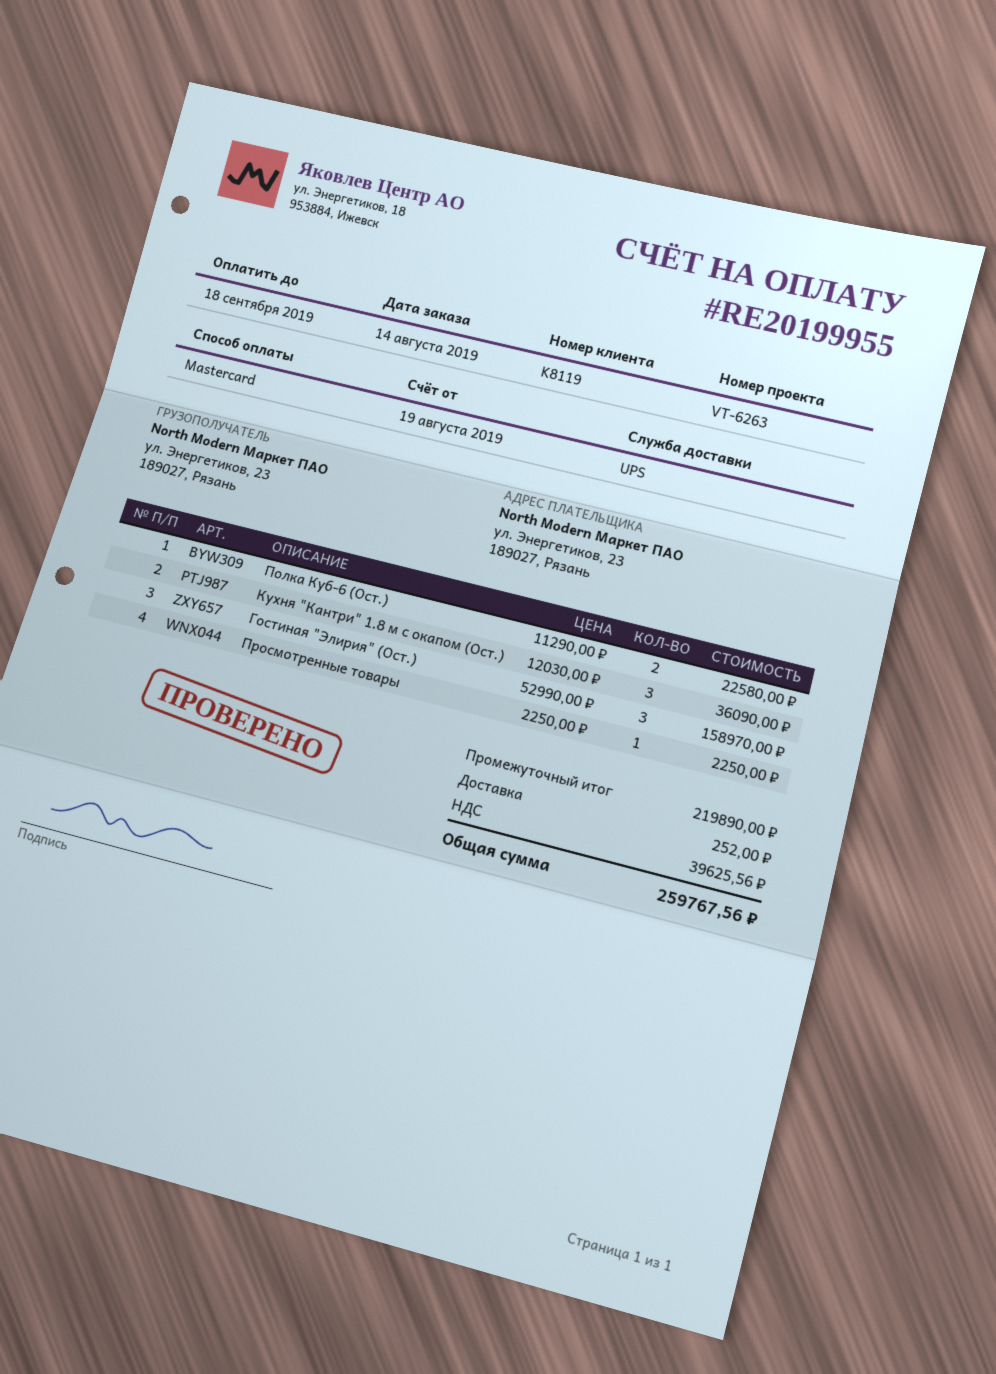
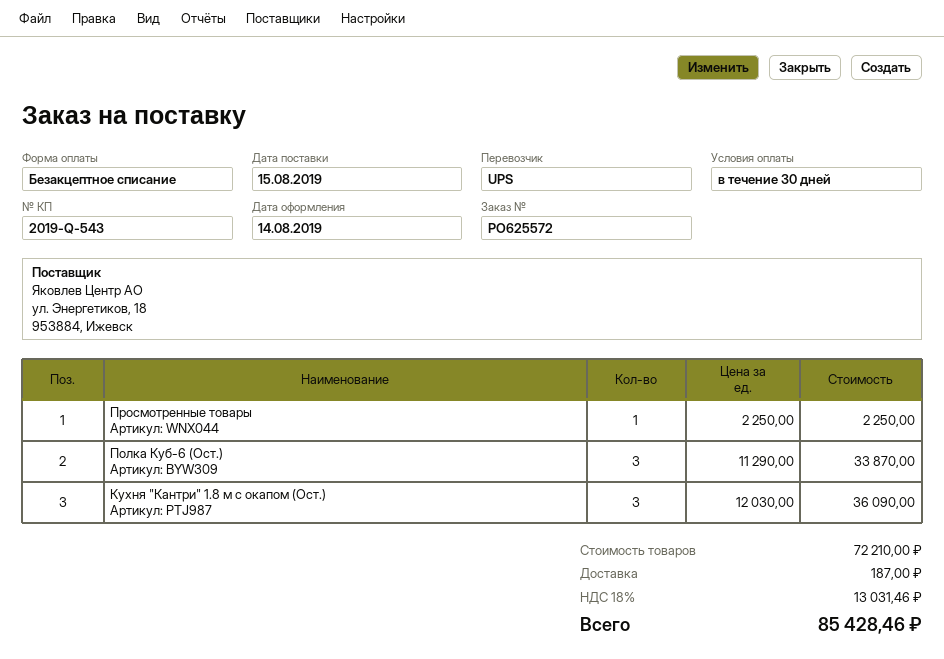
payment method: Mastercard -> direct debit
Полка Куб-6 (Ост.): 2 x 11290.00 = 22580.00 -> 3 x 11290.00 = 33870.00
Гостиная "Элирия" (Ост.): 3 x 52990.00 = 158970.00 -> none
subtotal: 219890.00 -> 72210.00
shipping: 252.00 -> 187.00
tax: 39625.56 -> 13031.46
total: 259767.56 -> 85428.46

